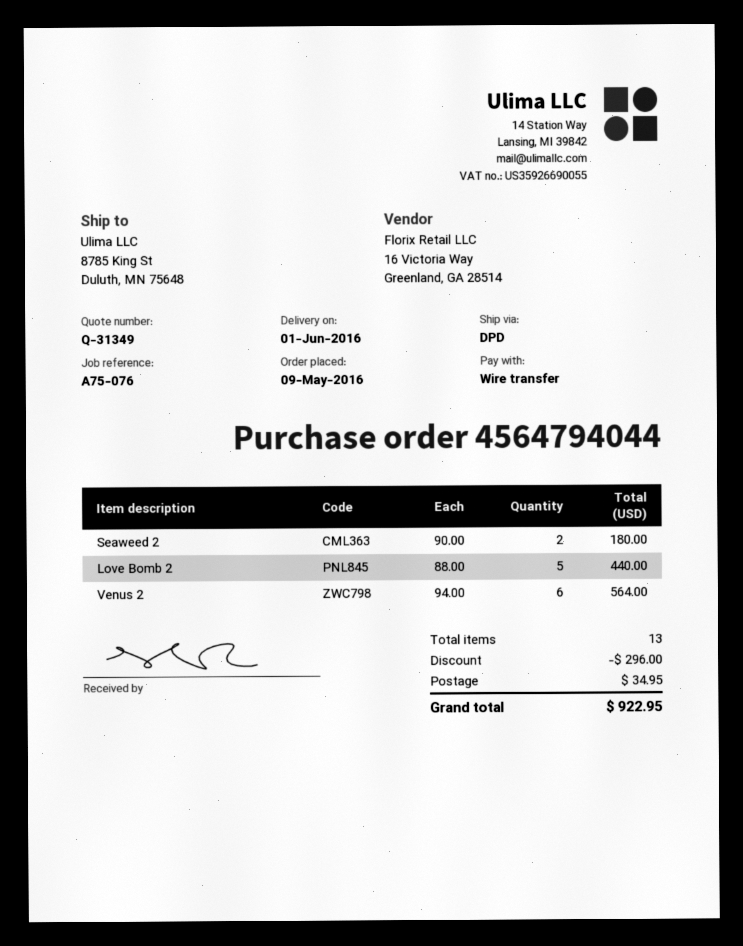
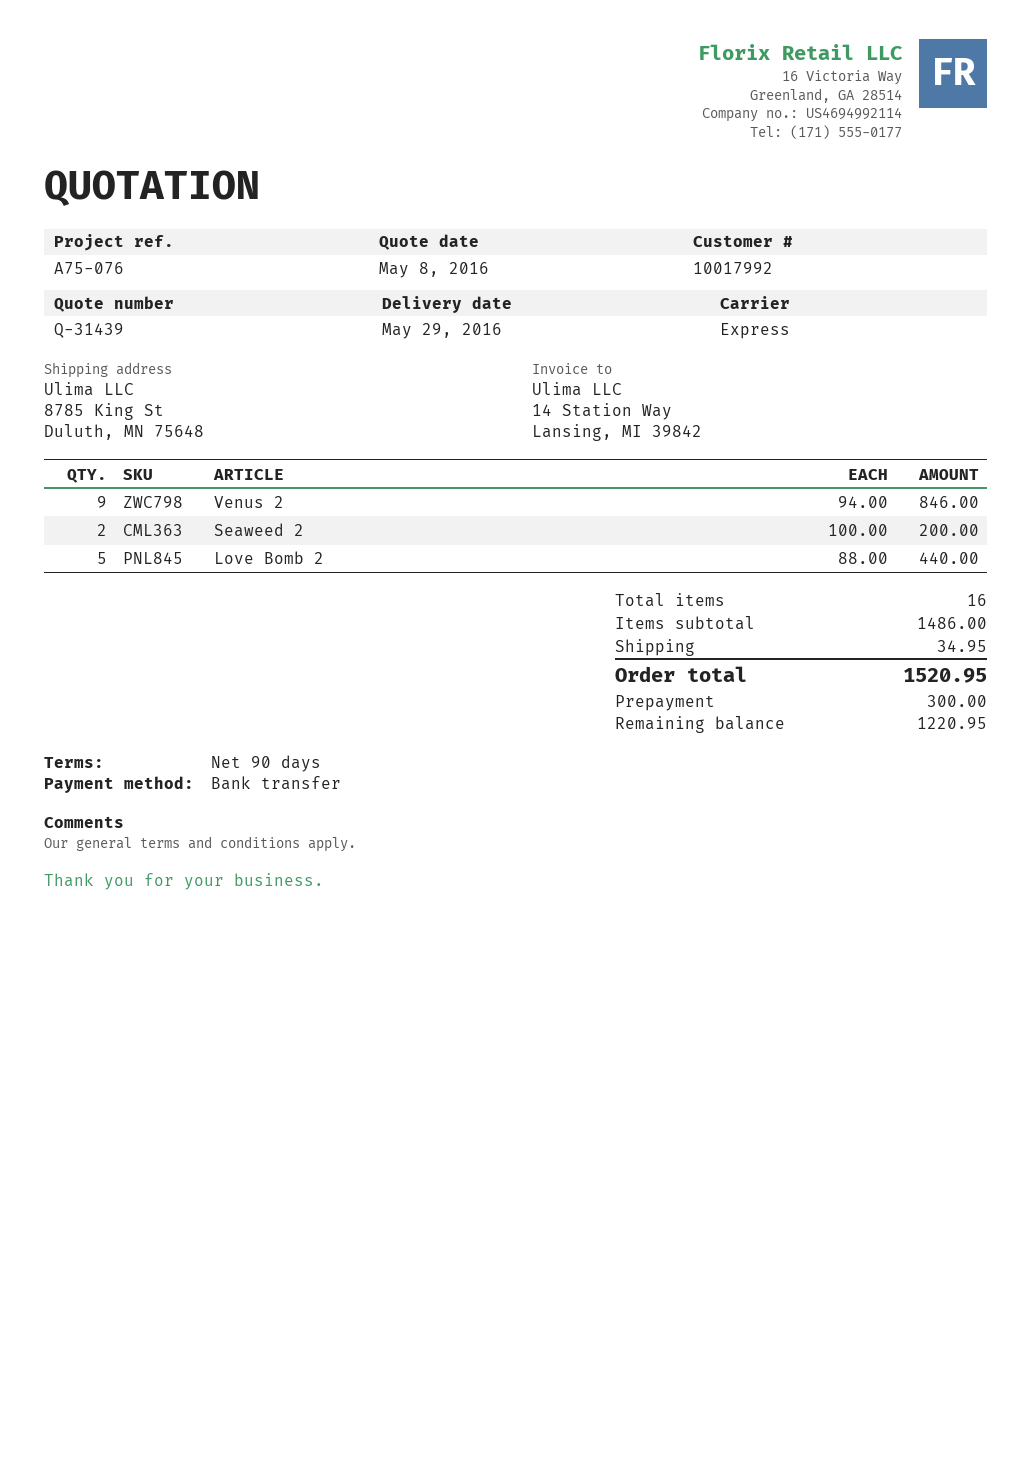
quote number: Q-31349 -> Q-31439
delivery date: 2016-06-01 -> 2016-05-29
shipping method: DPD -> express
Seaweed 2: 2 x 90.00 = 180.00 -> 2 x 100.00 = 200.00
Venus 2: 6 x 94.00 = 564.00 -> 9 x 94.00 = 846.00
total quantity: 13 -> 16
discount: 296.00 -> none
total: 922.95 -> 1520.95

